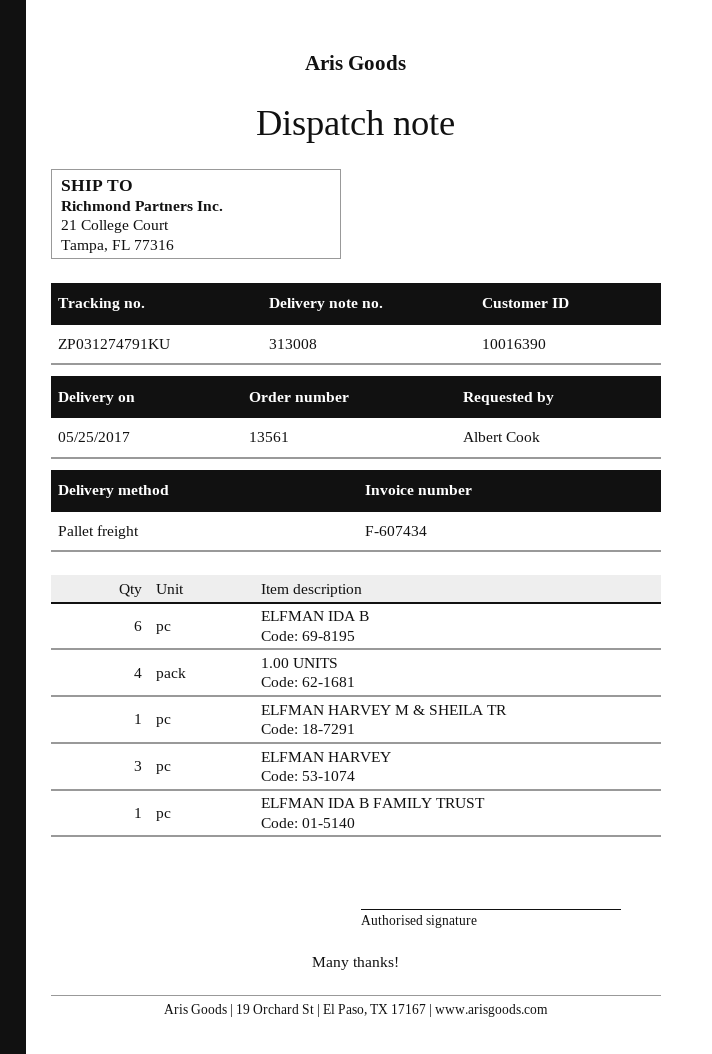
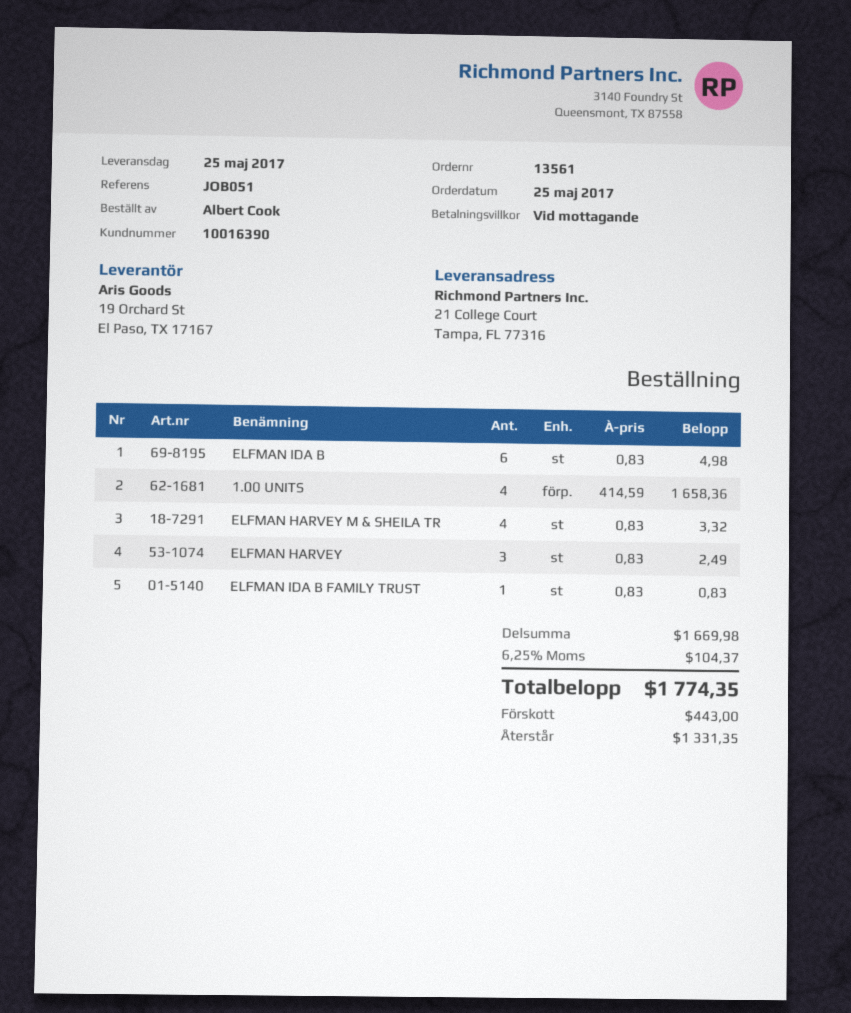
ELFMAN HARVEY M & SHEILA TR: 1 -> 4

